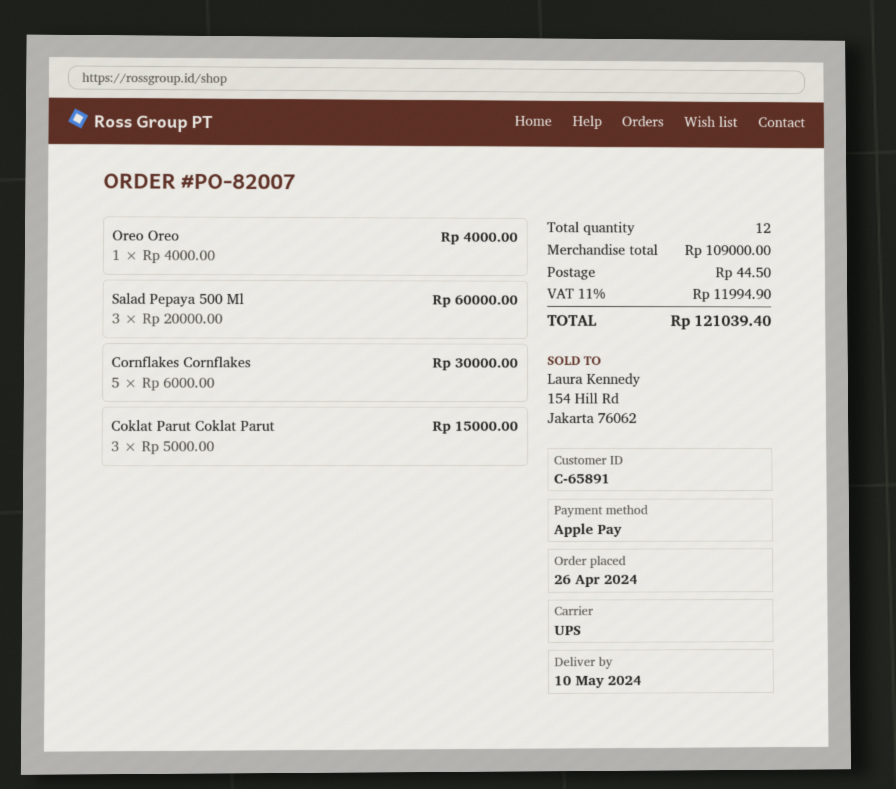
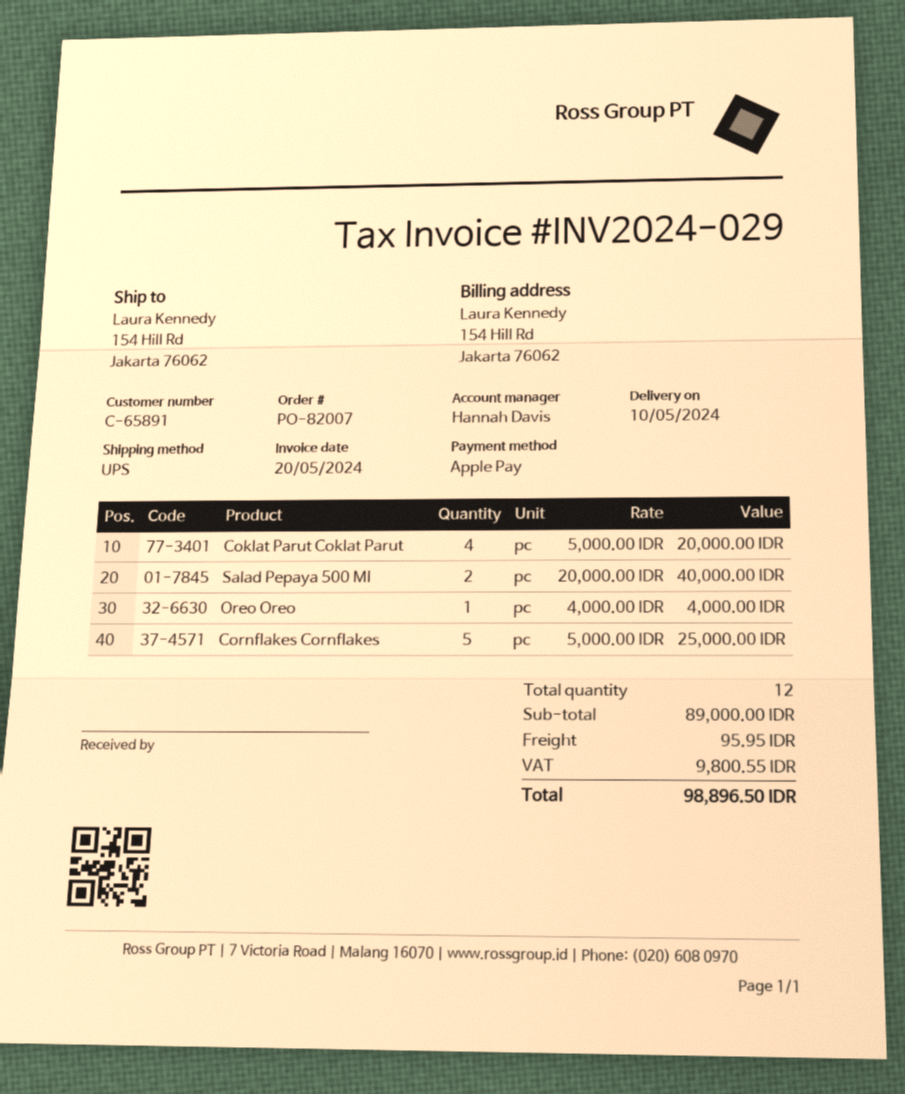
Salad Pepaya 500 Ml: 3 x 20000.00 = 60000.00 -> 2 x 20000.00 = 40000.00
Cornflakes Cornflakes: 5 x 6000.00 = 30000.00 -> 5 x 5000.00 = 25000.00
Coklat Parut Coklat Parut: 3 x 5000.00 = 15000.00 -> 4 x 5000.00 = 20000.00
subtotal: 109000.00 -> 89000.00
shipping: 44.50 -> 95.95
tax: 11994.90 -> 9800.55
total: 121039.40 -> 98896.50

